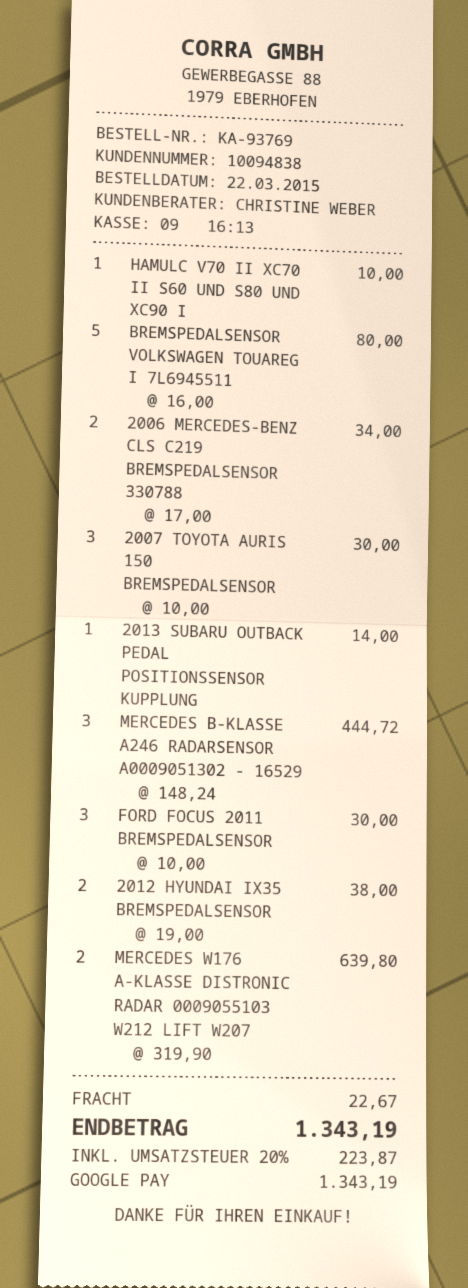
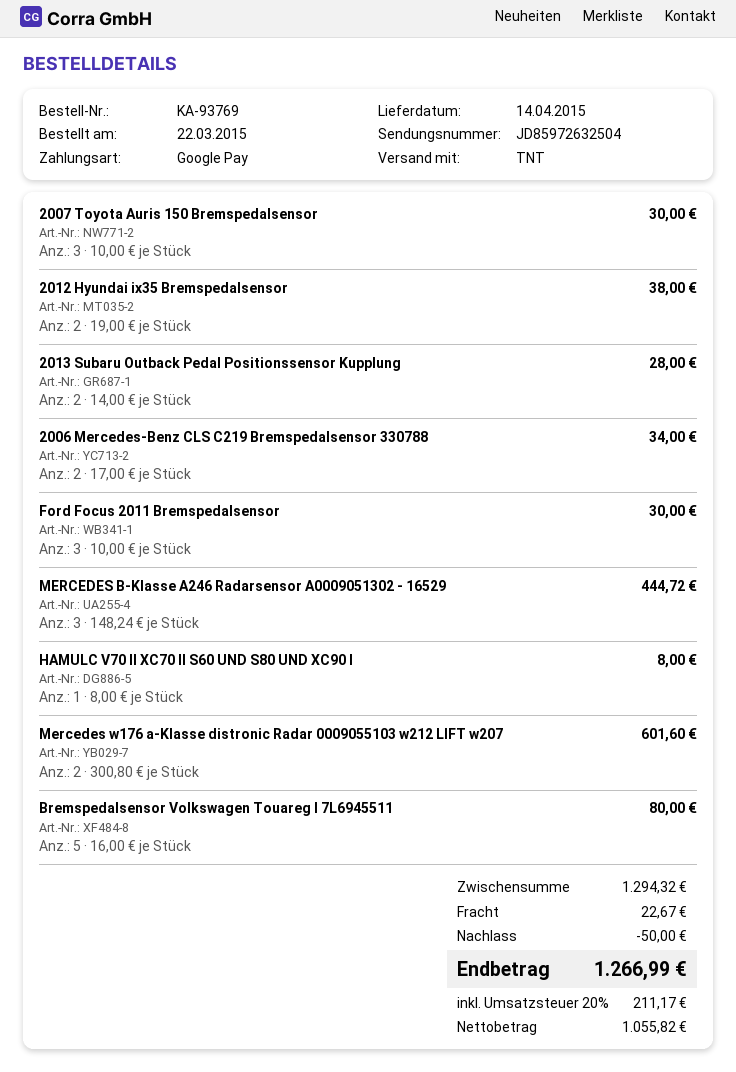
HAMULC V70 II XC70 II S60 UND S80 UND XC90 I: 1 x 10.00 = 10.00 -> 1 x 8.00 = 8.00
2013 SUBARU OUTBACK PEDAL POSITIONSSENSOR KUPPLUNG: 1 x 14.00 = 14.00 -> 2 x 14.00 = 28.00
MERCEDES W176 A-KLASSE DISTRONIC RADAR 0009055103 W212 LIFT W207: 2 x 319.90 = 639.80 -> 2 x 300.80 = 601.60
discount: none -> 50.00
tax: 20% = 223.87 -> 20% = 211.17
total: 1343.19 -> 1266.99

